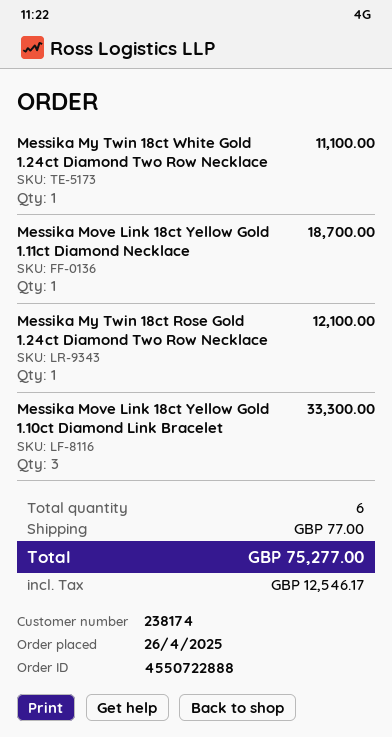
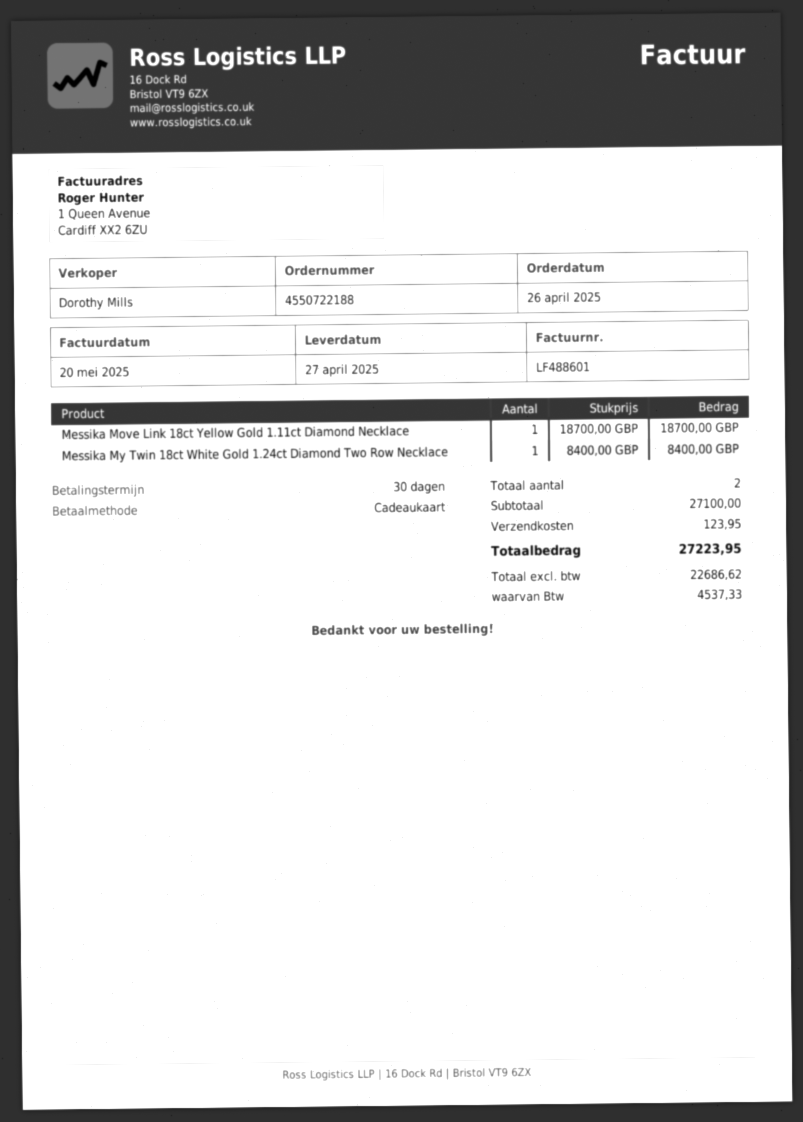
order number: 4550722888 -> 4550722188
Messika My Twin 18ct White Gold 1.24ct Diamond Two Row Necklace: 1 for 11100.00 -> 1 for 8400.00
Messika My Twin 18ct Rose Gold 1.24ct Diamond Two Row Necklace: 1 for 12100.00 -> none
Messika Move Link 18ct Yellow Gold 1.10ct Diamond Link Bracelet: 3 for 33300.00 -> none
total quantity: 6 -> 2
shipping: 77.00 -> 123.95
tax: 12546.17 -> 4537.33
total: 75277.00 -> 27223.95

